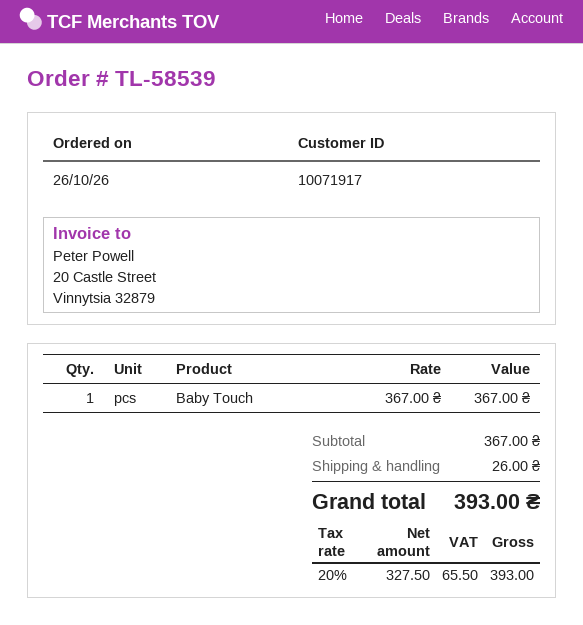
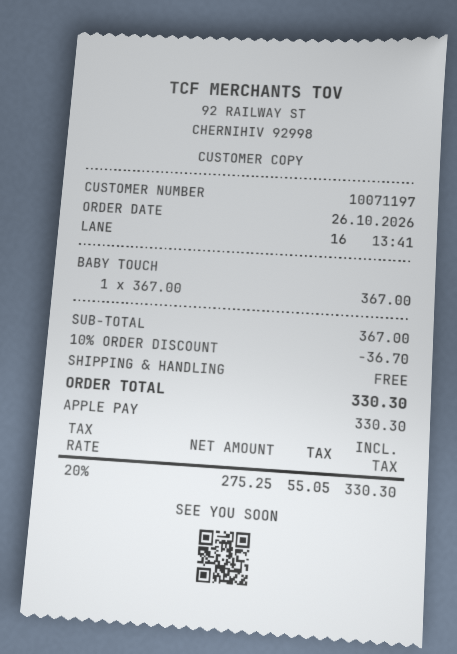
customer number: 10071917 -> 10071197
discount: none -> 10% = 36.70
shipping: 26.00 -> 0.00
net: 327.50 -> 275.25
tax: 20% = 65.50 -> 20% = 55.05
total: 393.00 -> 330.30

